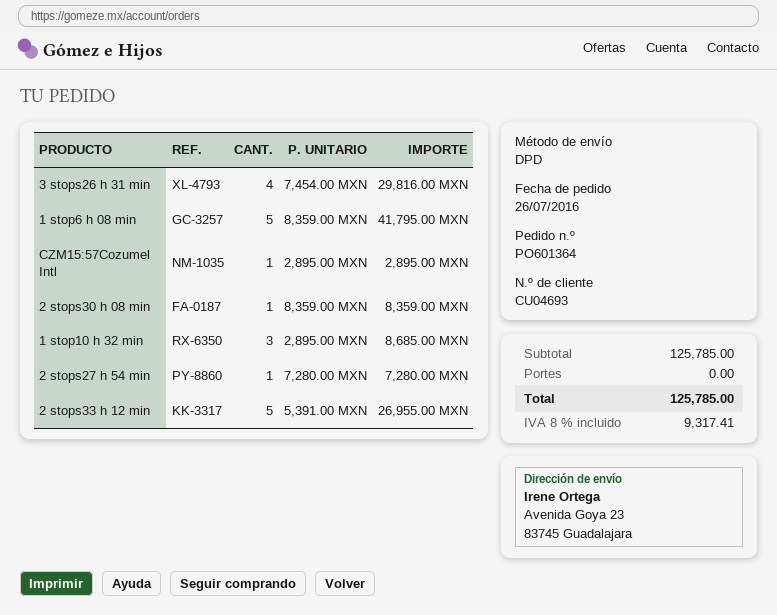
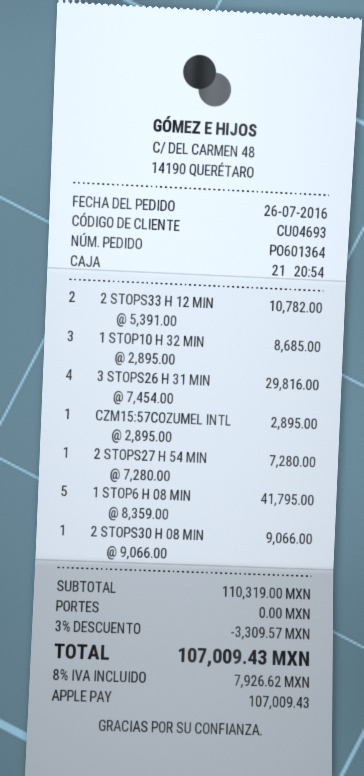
2 stops30 h 08 min: 1 x 8359.00 = 8359.00 -> 1 x 9066.00 = 9066.00
2 stops33 h 12 min: 5 x 5391.00 = 26955.00 -> 2 x 5391.00 = 10782.00
subtotal: 125785.00 -> 110319.00
discount: none -> 3% = 3309.57
tax: 8% = 9317.41 -> 8% = 7926.62
total: 125785.00 -> 107009.43

